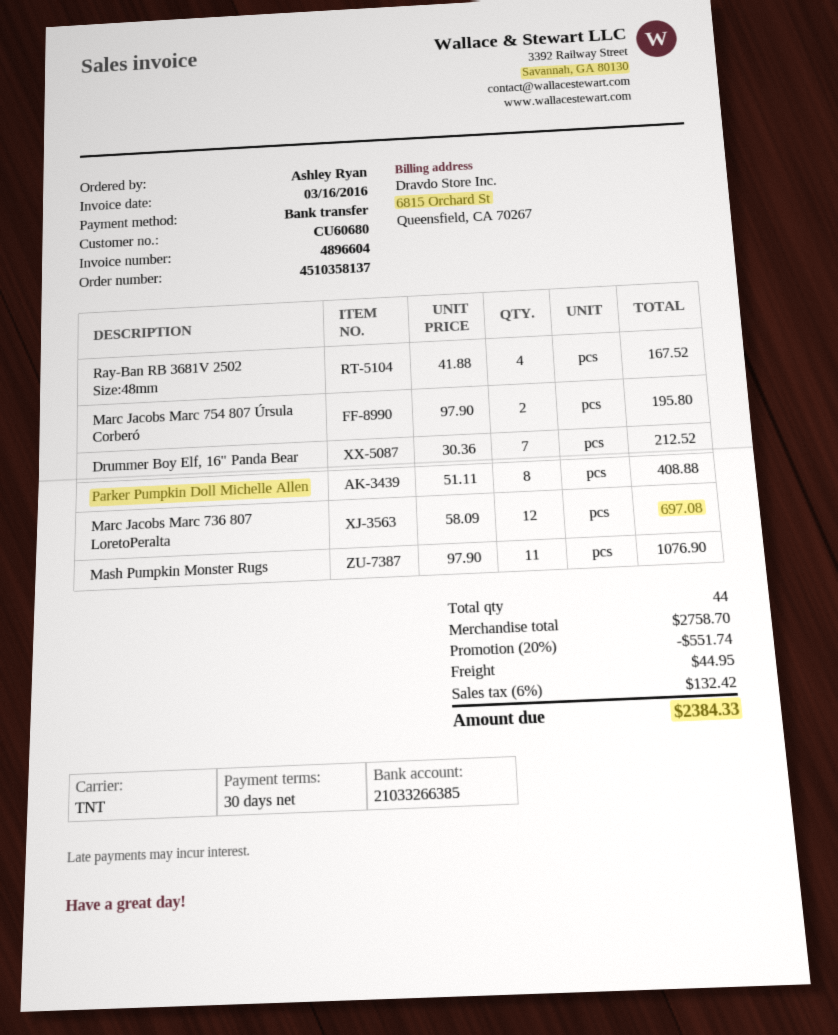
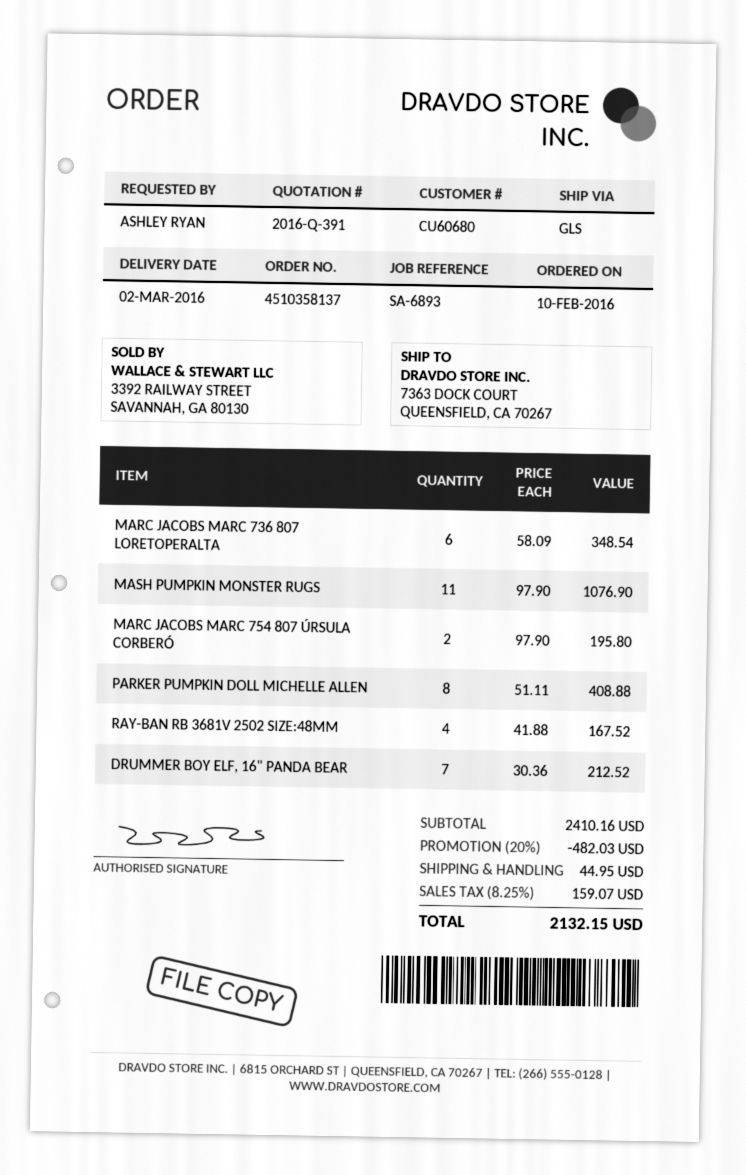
shipping method: TNT -> GLS
Marc Jacobs Marc 736 807 LoretoPeralta: 12 x 58.09 = 697.08 -> 6 x 58.09 = 348.54
subtotal: 2758.70 -> 2410.16
discount: 20% = 551.74 -> 20% = 482.03
tax: 6% = 132.42 -> 8.25% = 159.07
total: 2384.33 -> 2132.15

